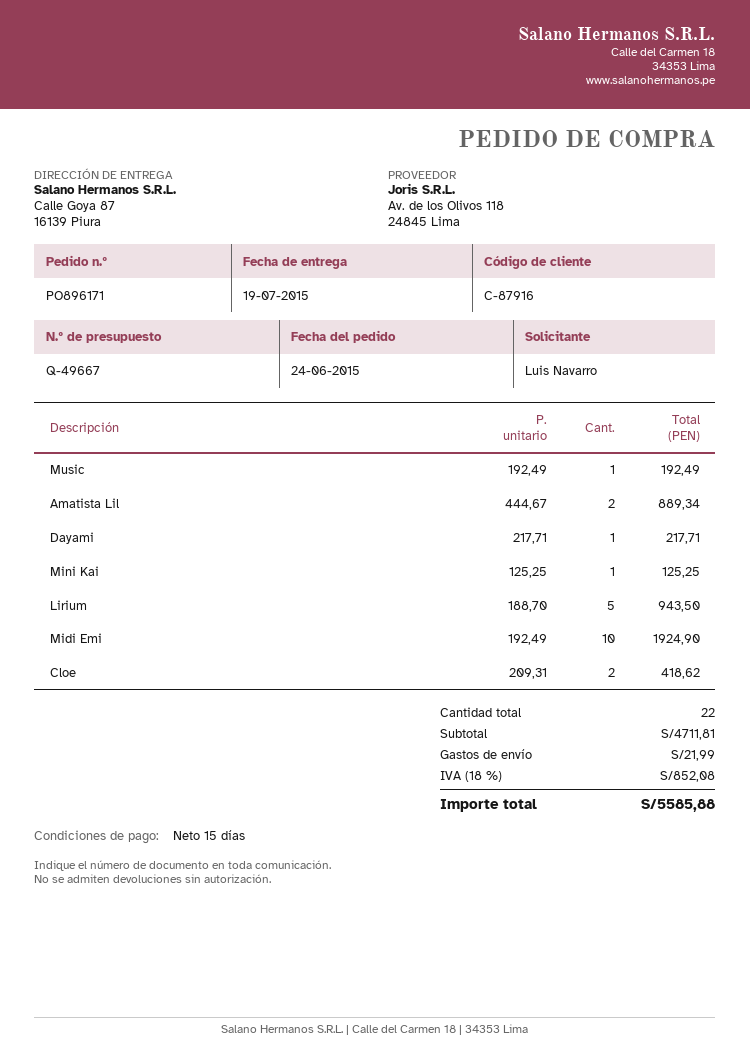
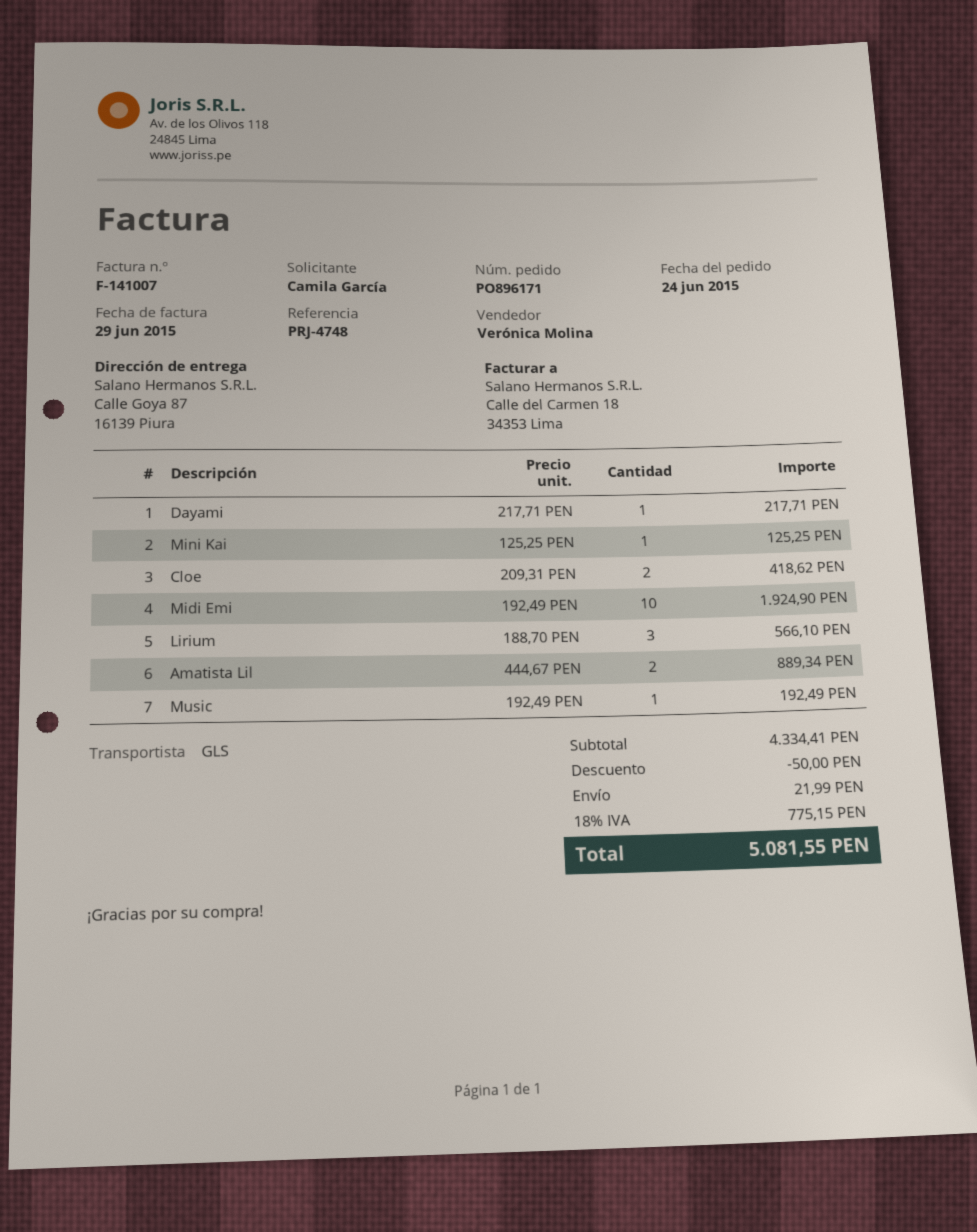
ordered by: Luis Navarro -> Camila García
Lirium: 5 x 188.70 = 943.50 -> 3 x 188.70 = 566.10
subtotal: 4711.81 -> 4334.41
discount: none -> 50.00
tax: 18% = 852.08 -> 18% = 775.15
total: 5585.88 -> 5081.55

